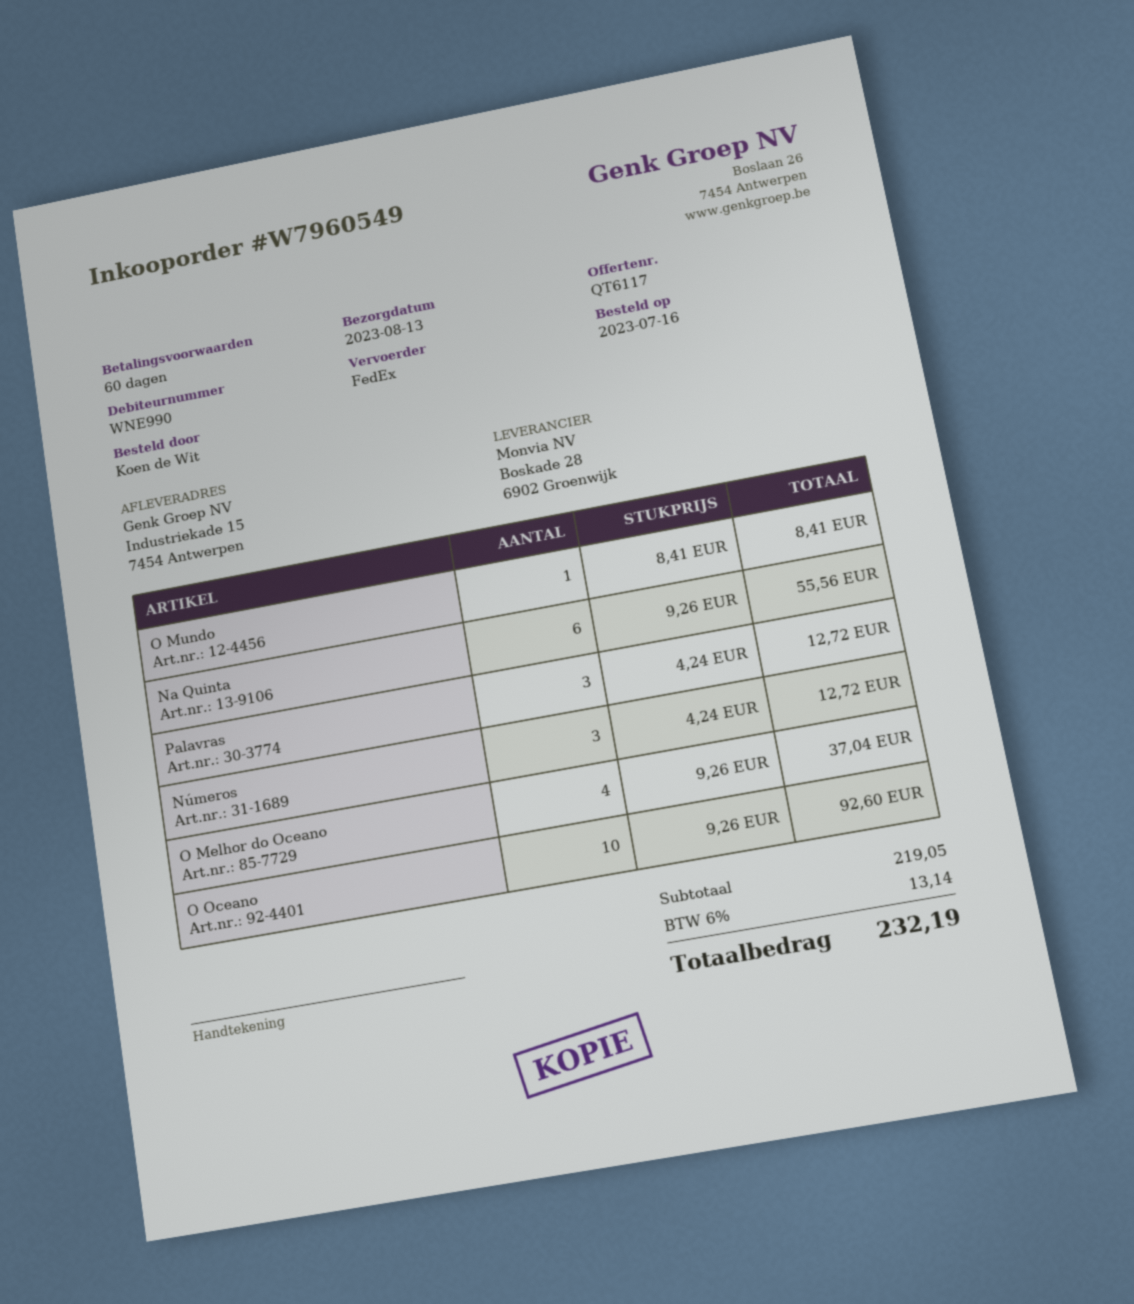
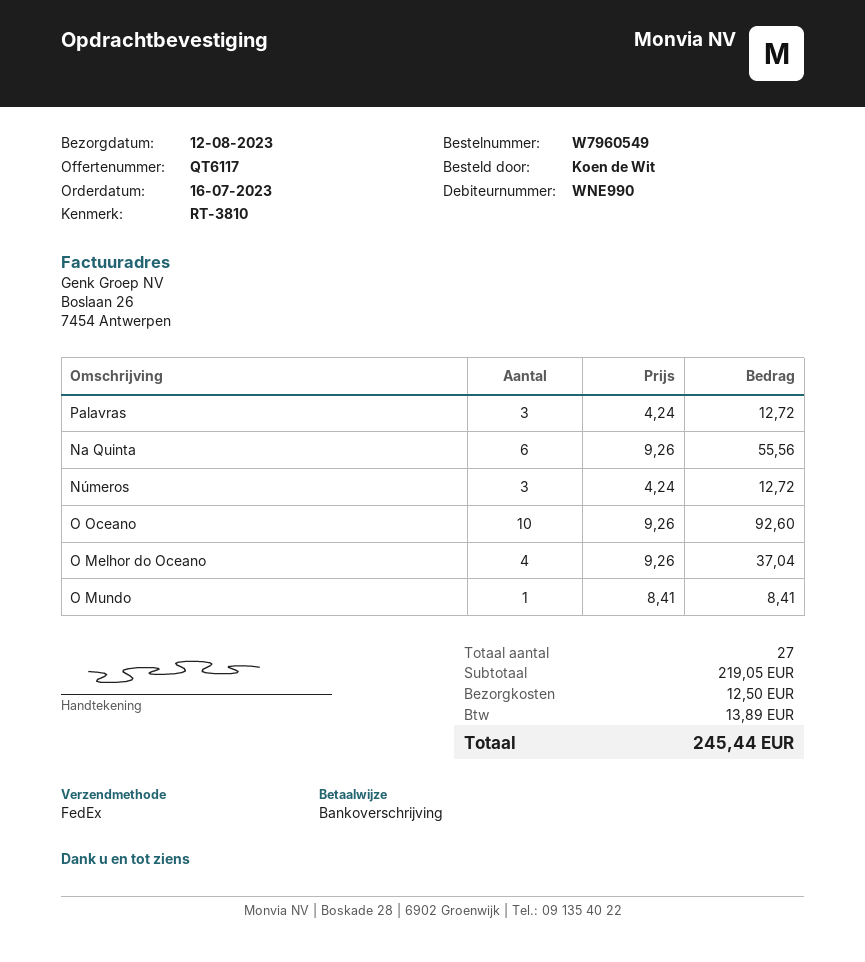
delivery date: 2023-08-13 -> 2023-08-12
shipping: none -> 12.50
tax: 13.14 -> 13.89
total: 232.19 -> 245.44

